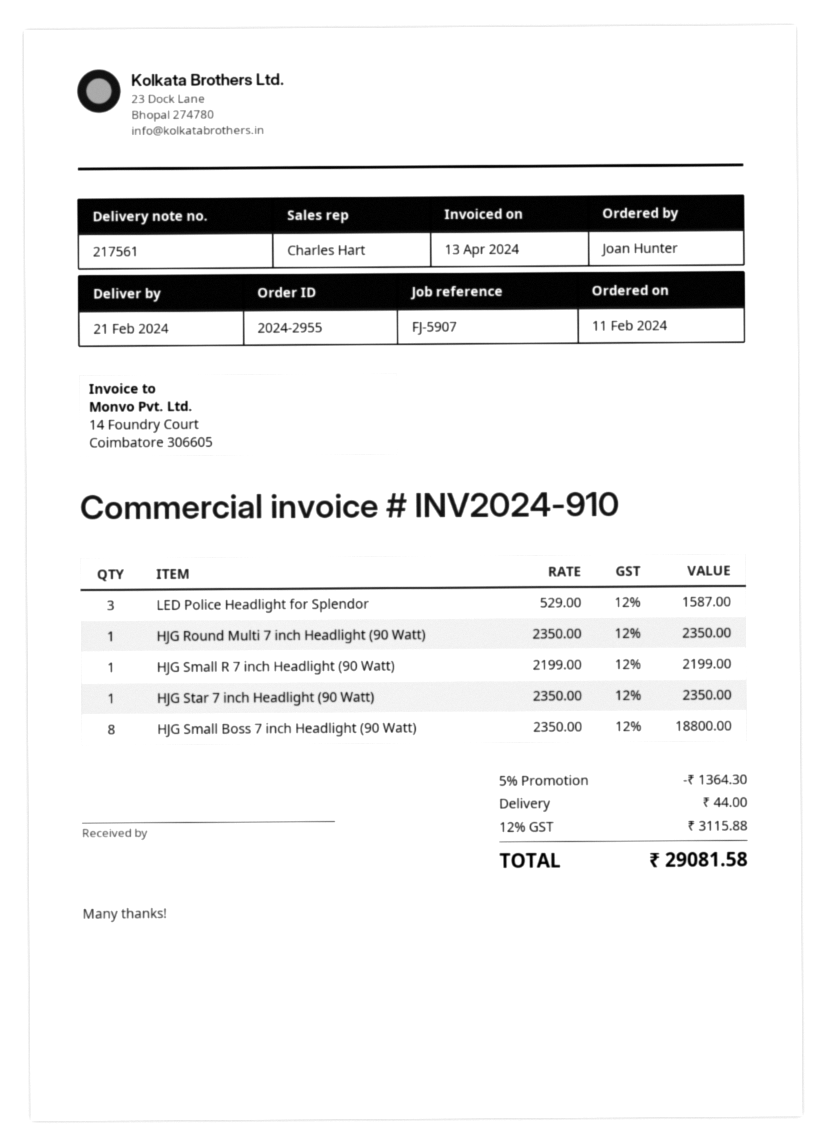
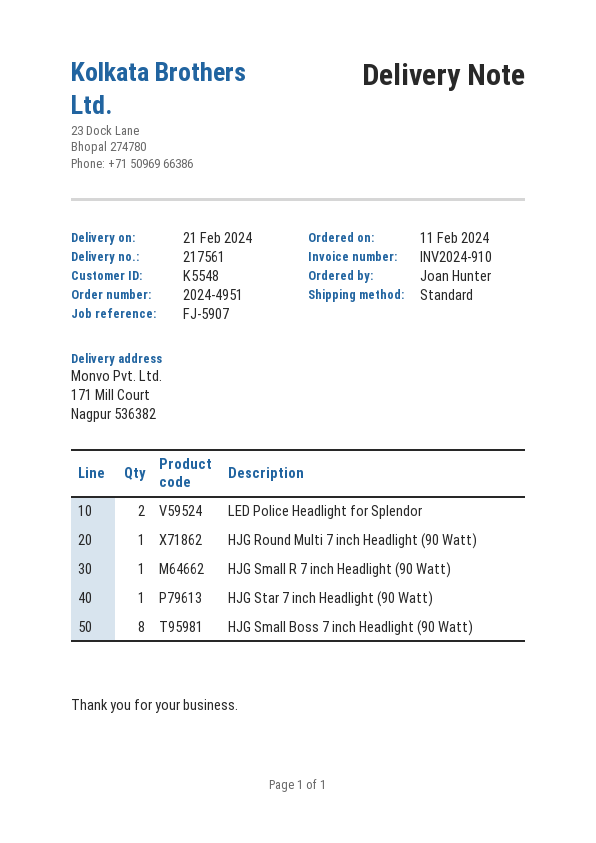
order number: 2024-2955 -> 2024-4951
LED Police Headlight for Splendor: 3 -> 2

